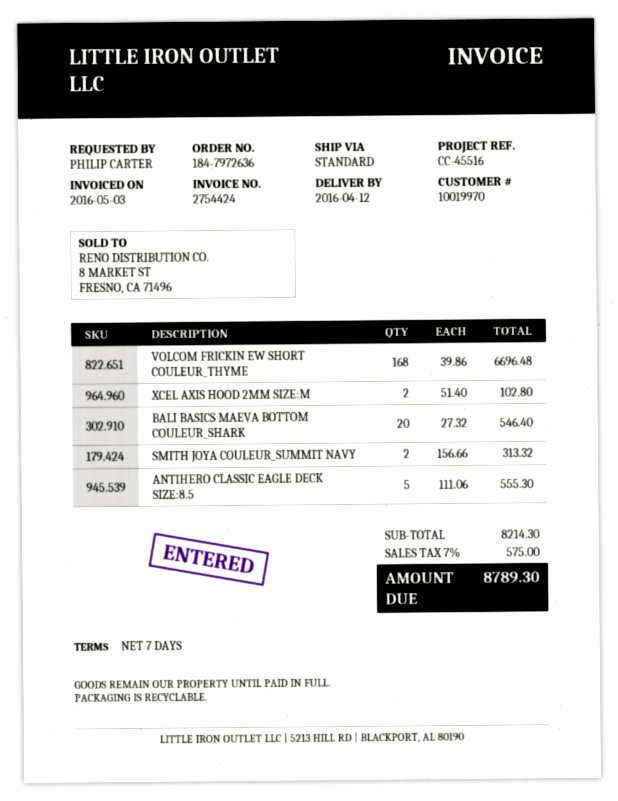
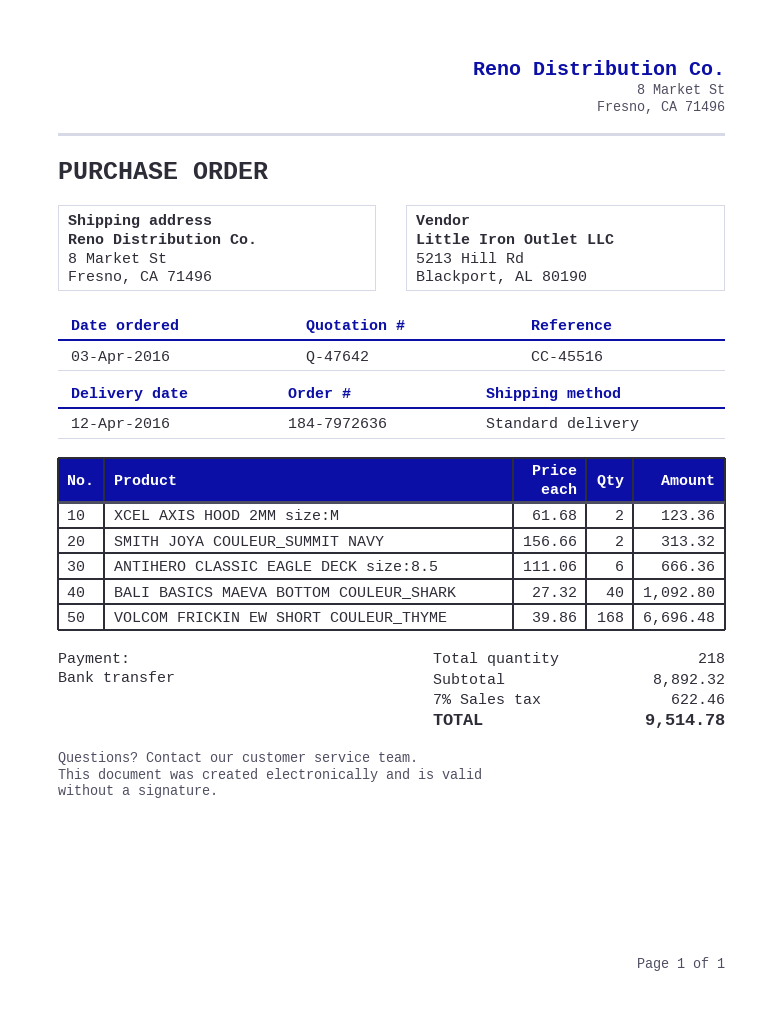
XCEL AXIS HOOD 2MM SIZE:M: 2 x 51.40 = 102.80 -> 2 x 61.68 = 123.36
BALI BASICS MAEVA BOTTOM COULEUR_SHARK: 20 x 27.32 = 546.40 -> 40 x 27.32 = 1092.80
ANTIHERO CLASSIC EAGLE DECK SIZE:8.5: 5 x 111.06 = 555.30 -> 6 x 111.06 = 666.36
subtotal: 8214.30 -> 8892.32
tax: 7% = 575.00 -> 7% = 622.46
total: 8789.30 -> 9514.78

